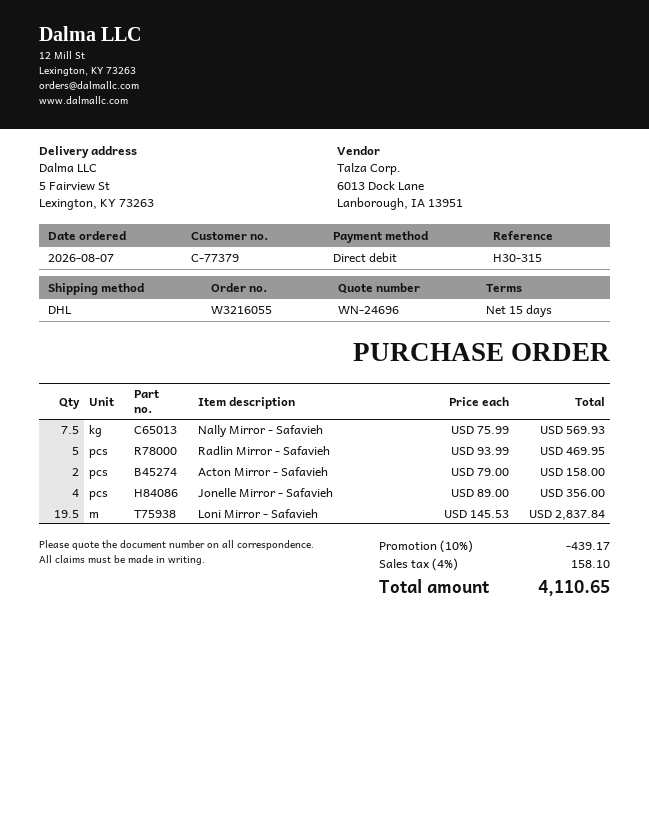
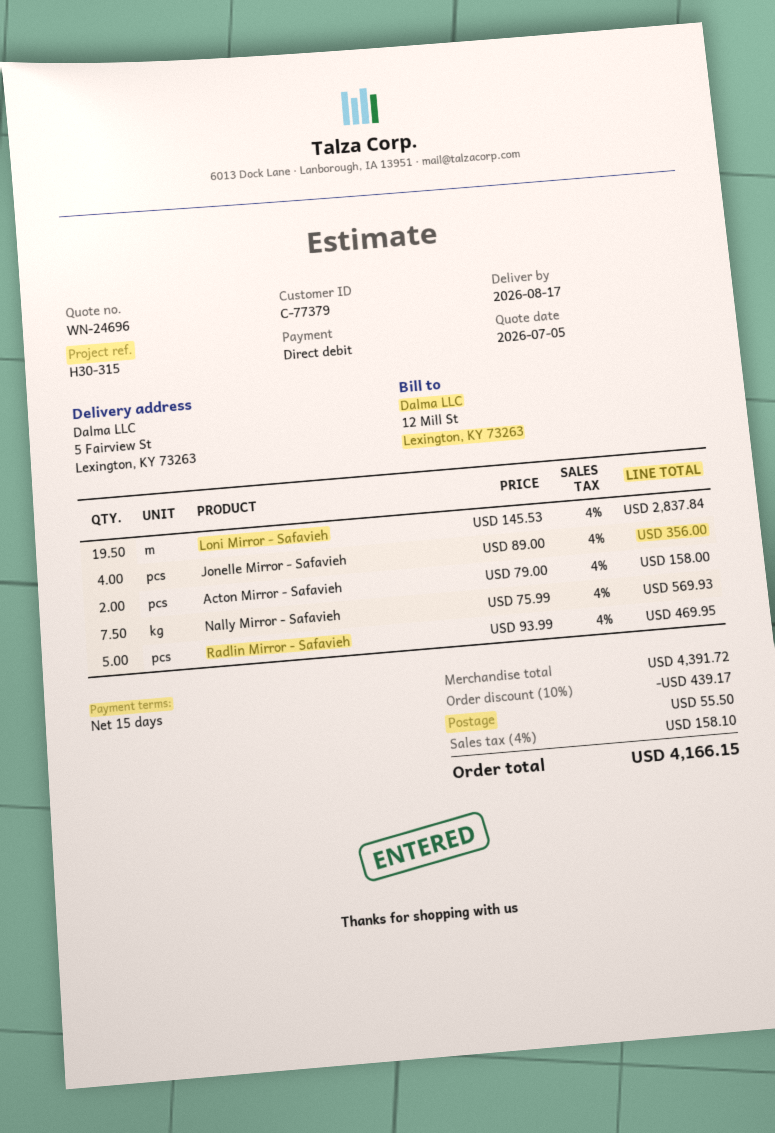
shipping: none -> 55.50
total: 4110.65 -> 4166.15

